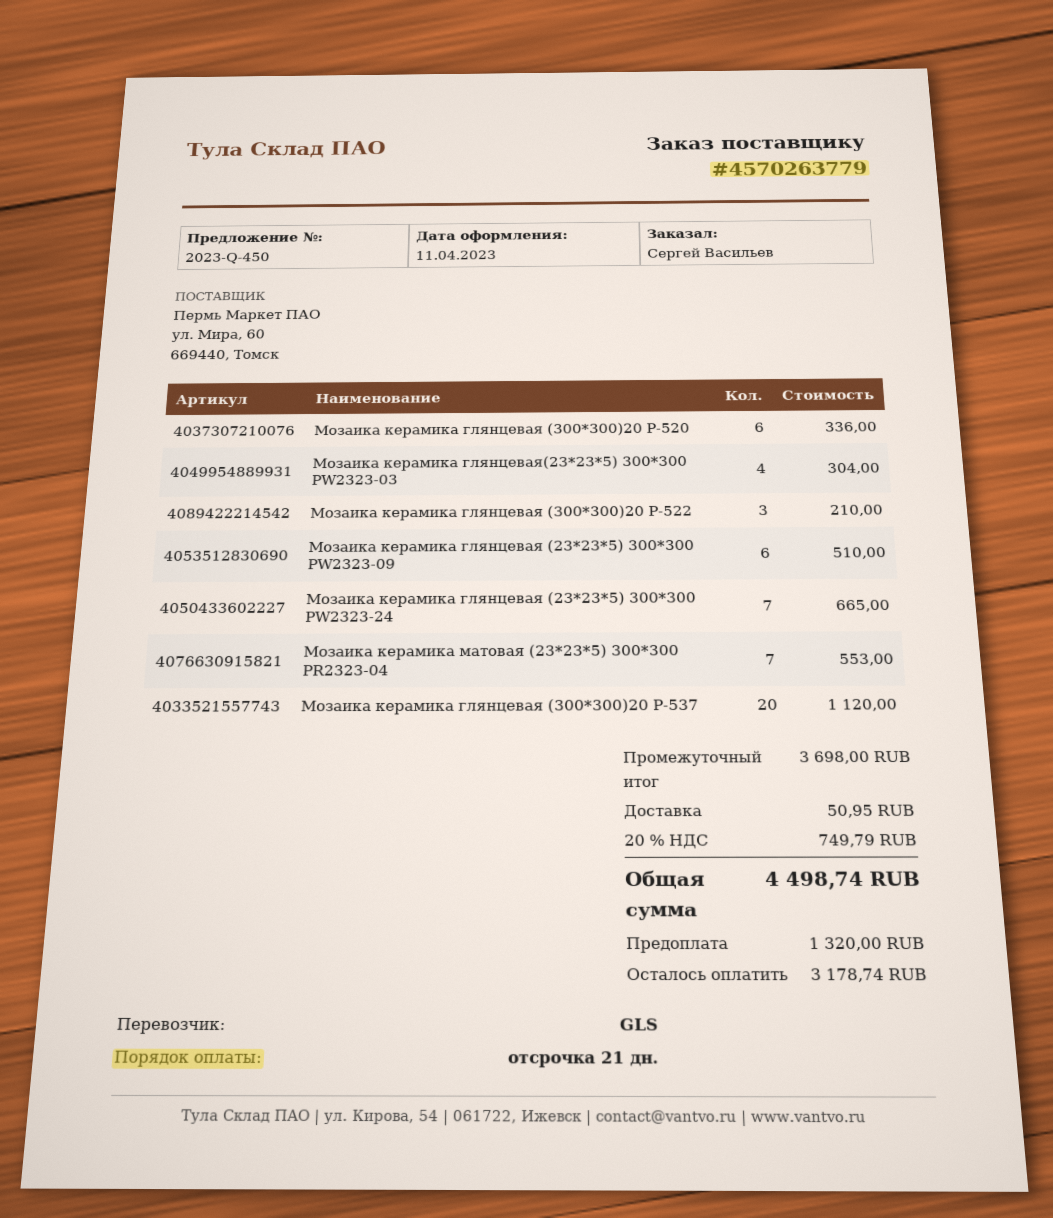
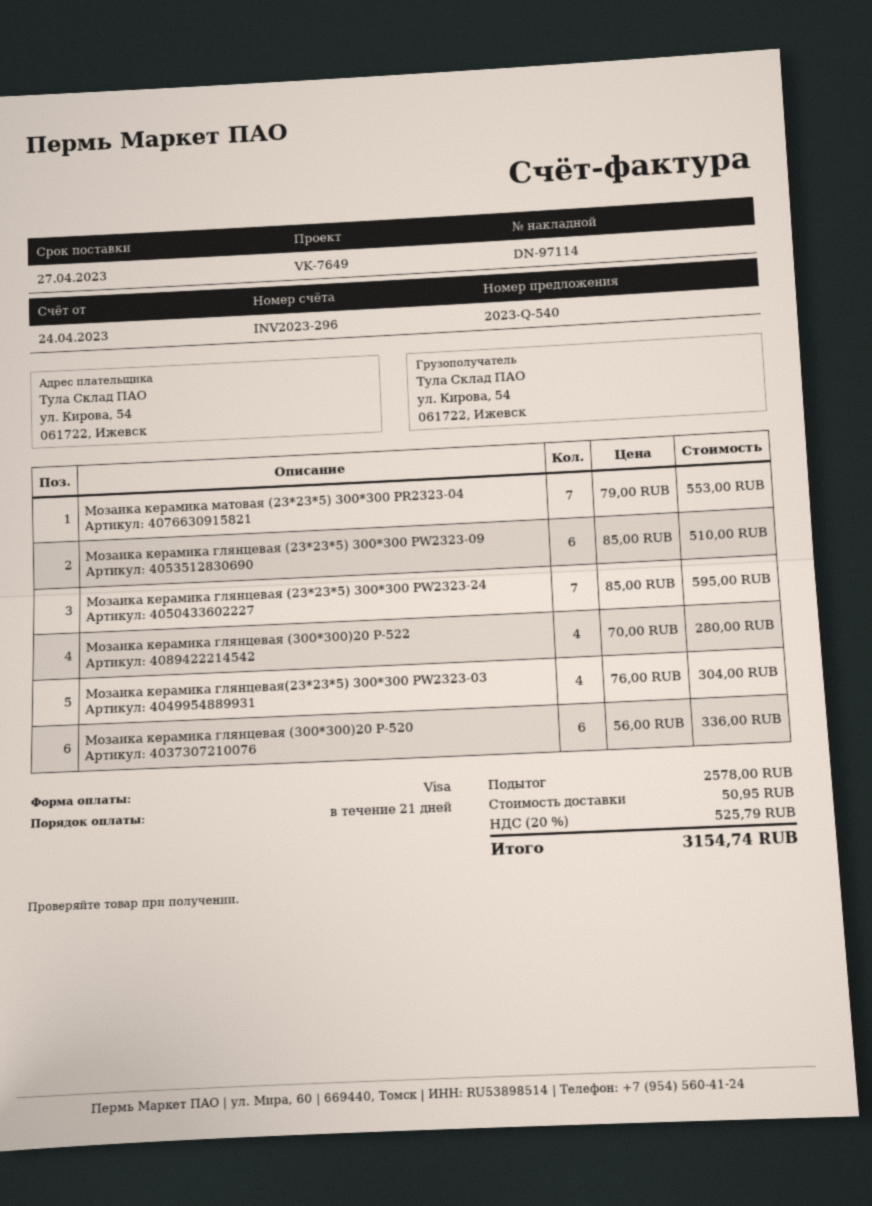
quote number: 2023-Q-450 -> 2023-Q-540
Мозаика керамика глянцевая (300*300)20 P-522: 3 for 210.00 -> 4 for 280.00
Мозаика керамика глянцевая (23*23*5) 300*300 PW2323-24: 7 for 665.00 -> 7 for 595.00
Мозаика керамика глянцевая (300*300)20 P-537: 20 for 1120.00 -> none
subtotal: 3698.00 -> 2578.00
tax: 20% = 749.79 -> 20% = 525.79
total: 4498.74 -> 3154.74

